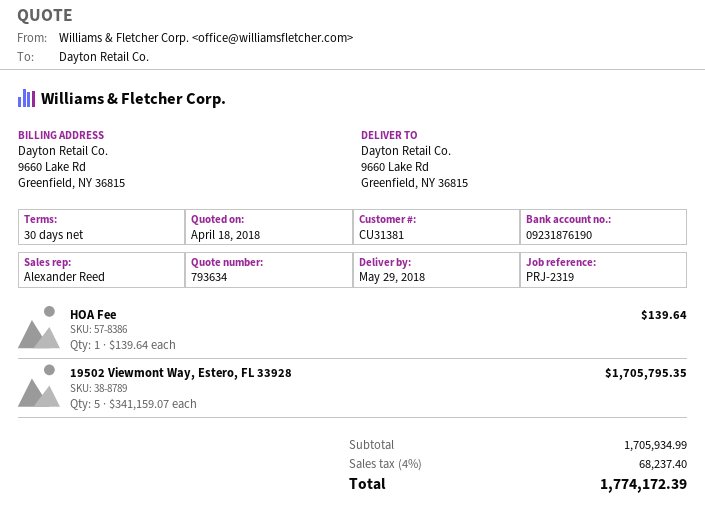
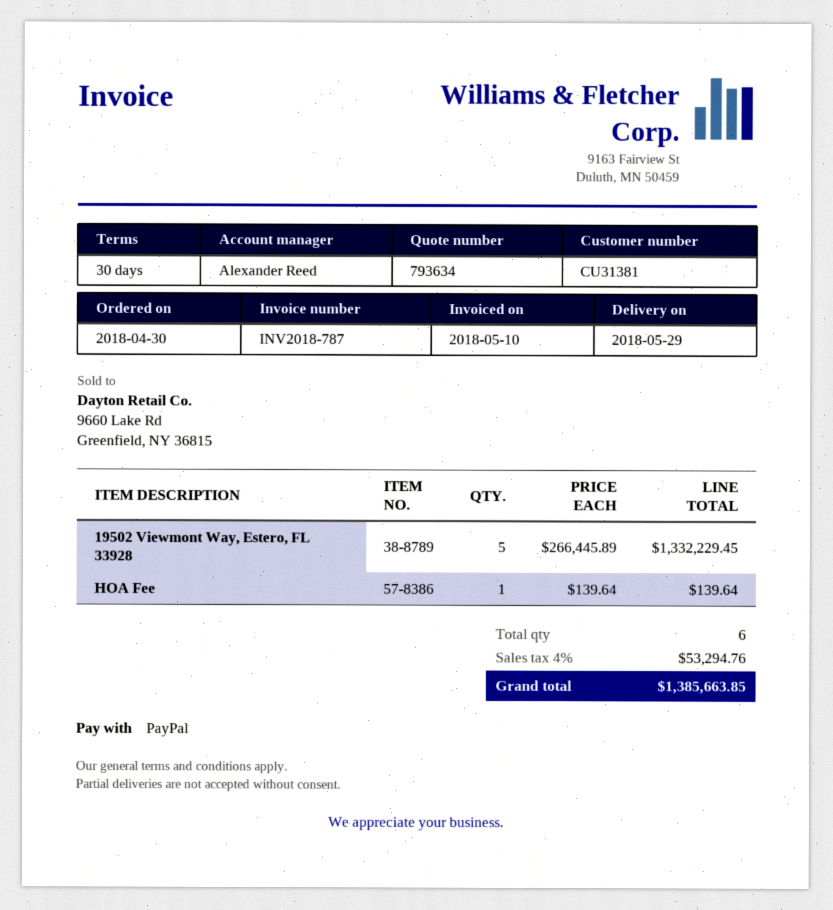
19502 Viewmont Way, Estero, FL 33928: 5 x 341159.07 = 1705795.35 -> 5 x 266445.89 = 1332229.45
tax: 4% = 68237.40 -> 4% = 53294.76
total: 1774172.39 -> 1385663.85

